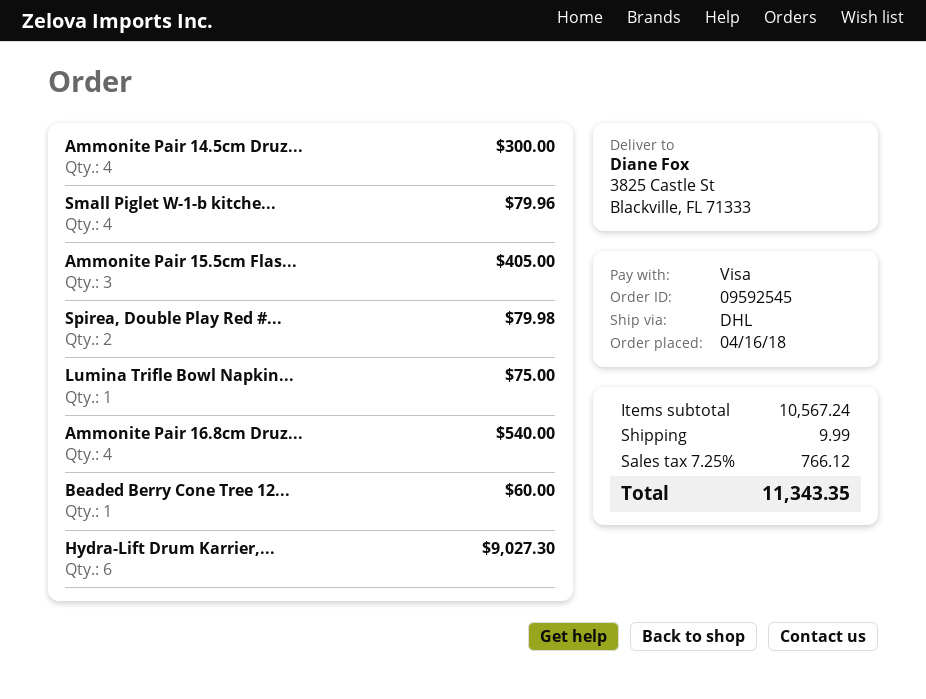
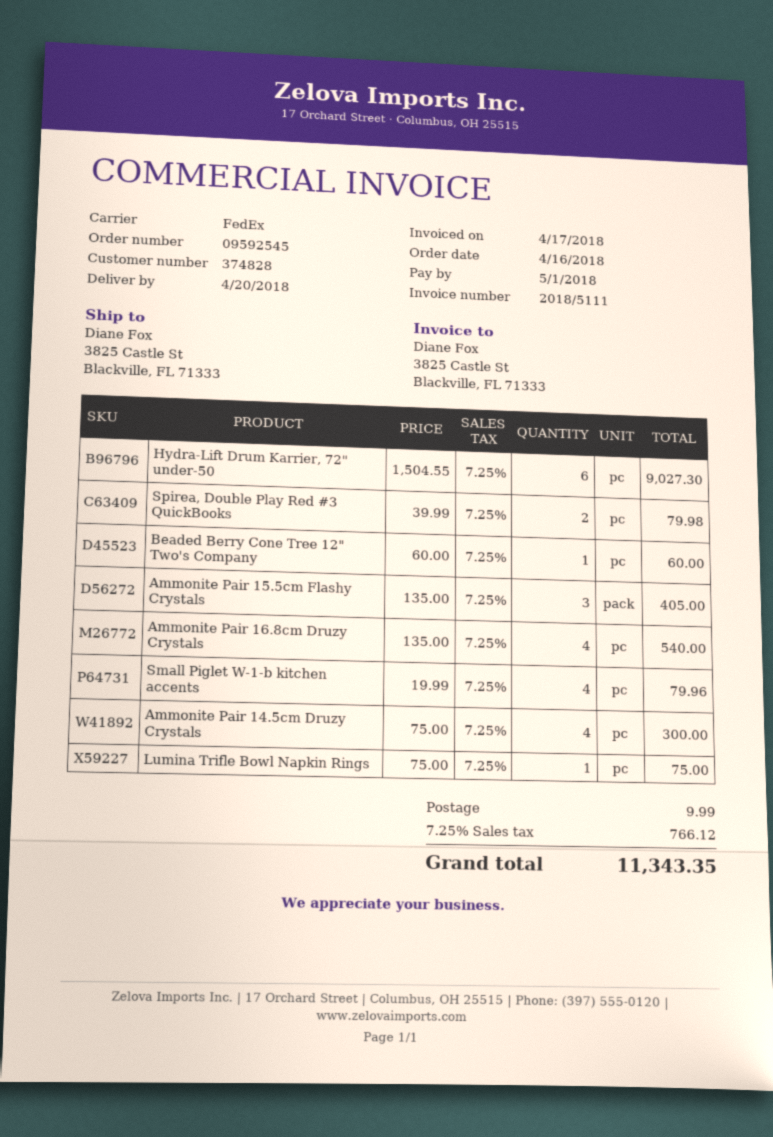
shipping method: DHL -> FedEx

